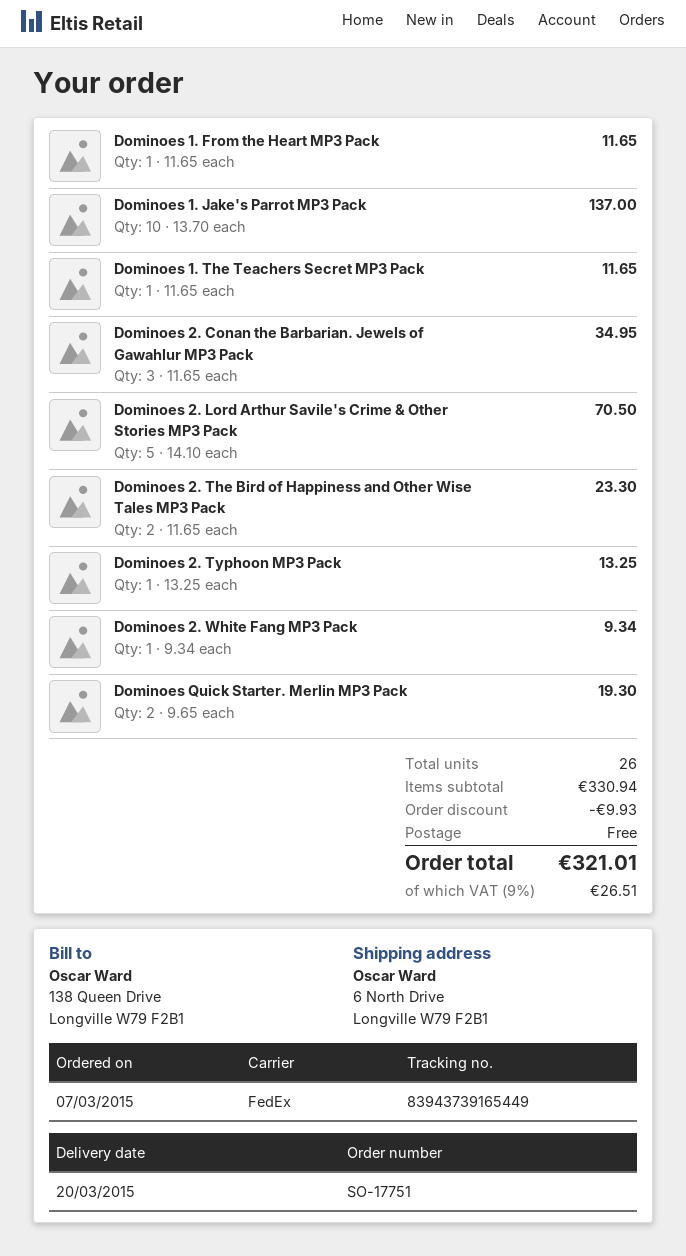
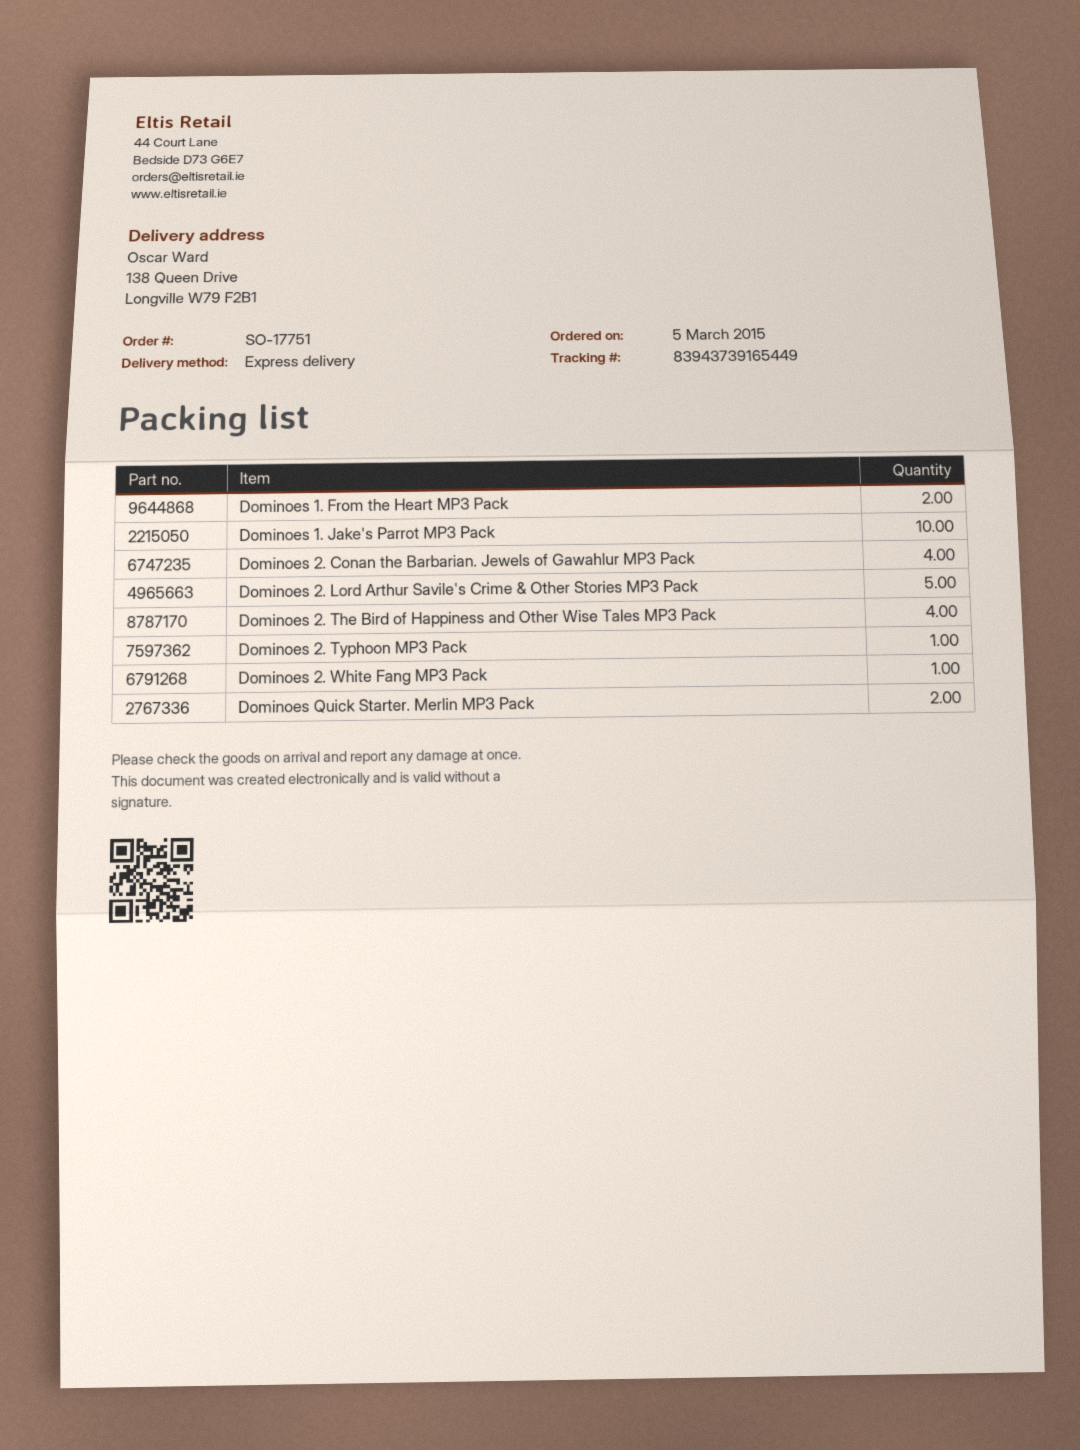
order date: 2015-03-07 -> 2015-03-05
shipping method: FedEx -> express
ship to: 6 North Drive, Longville W79 F2B1 -> 138 Queen Drive, Longville W79 F2B1
Dominoes 1. From the Heart MP3 Pack: 1 -> 2
Dominoes 1. The Teachers Secret MP3 Pack: 1 -> none
Dominoes 2. Conan the Barbarian. Jewels of Gawahlur MP3 Pack: 3 -> 4
Dominoes 2. The Bird of Happiness and Other Wise Tales MP3 Pack: 2 -> 4

